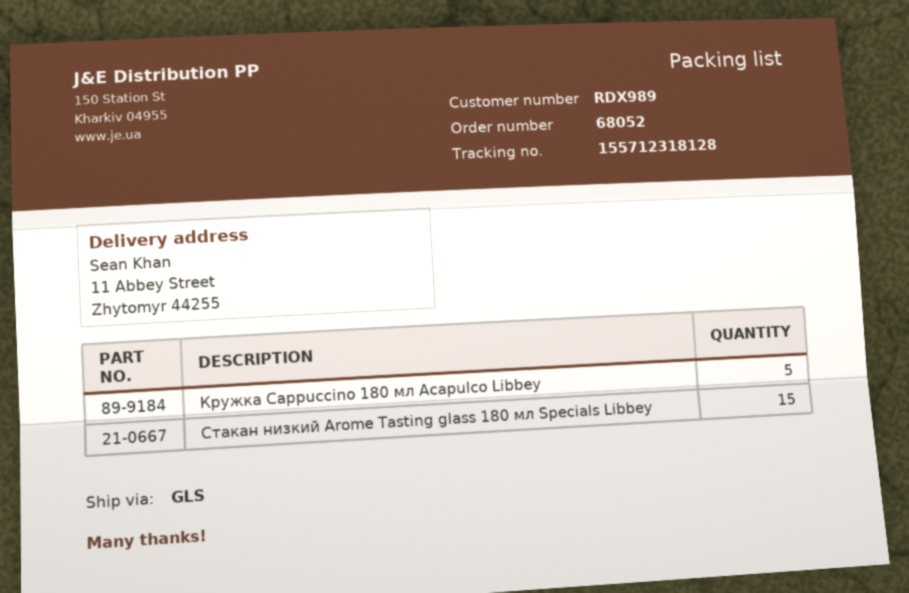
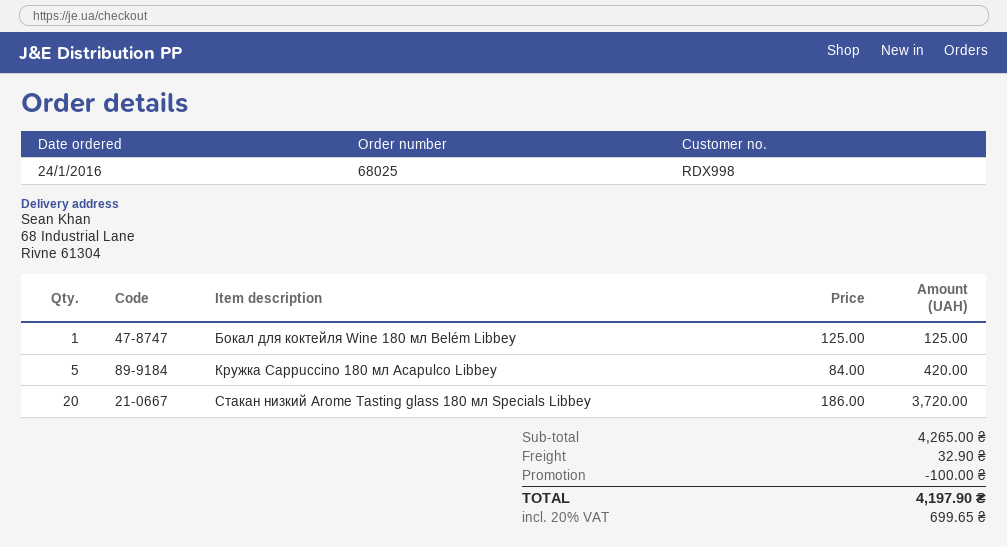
order number: 68052 -> 68025
customer number: RDX989 -> RDX998
ship to: 11 Abbey Street, Zhytomyr 44255 -> 68 Industrial Lane, Rivne 61304
Стакан низкий Arome Tasting glass 180 мл Specials Libbey: 15 -> 20
Бокал для коктейля Wine 180 мл Belém Libbey: none -> 1

